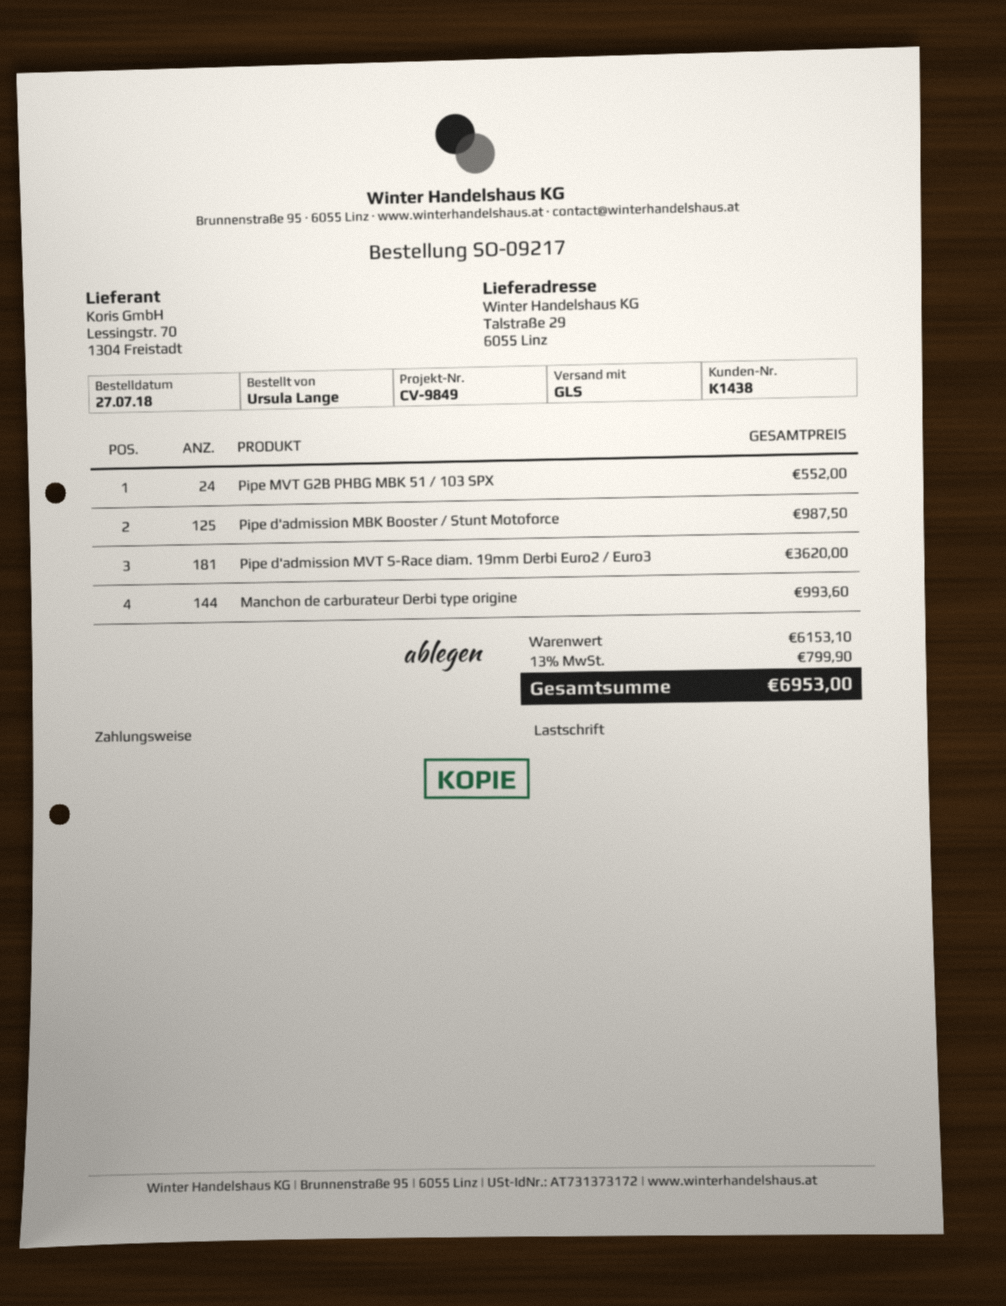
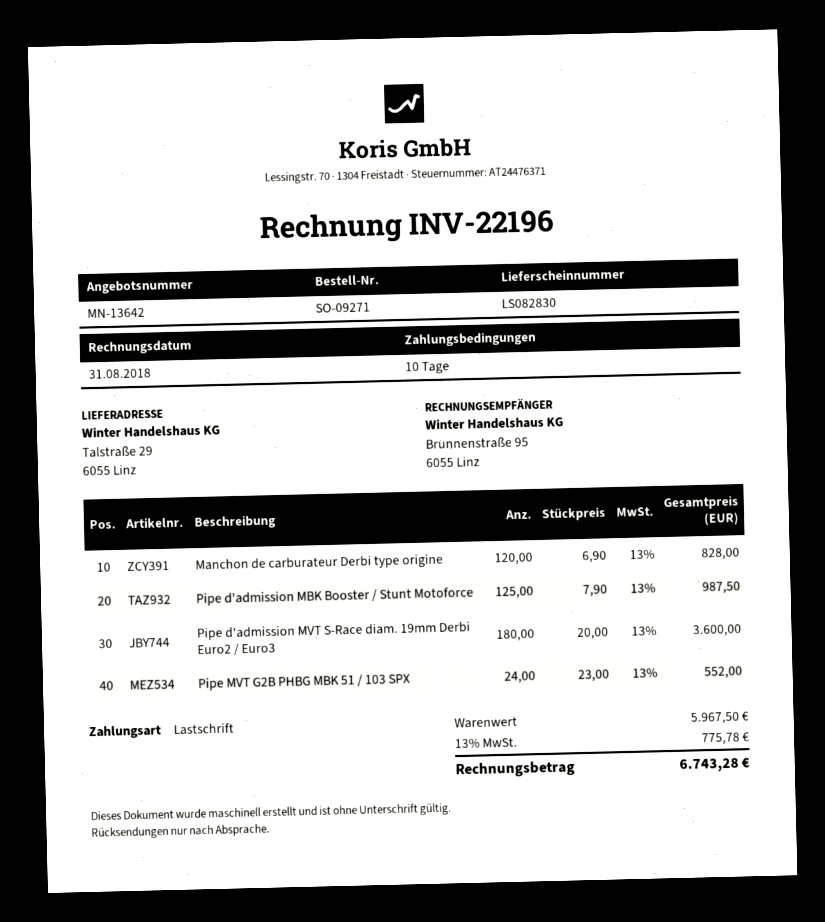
order number: SO-09217 -> SO-09271
Pipe d'admission MVT S-Race diam. 19mm Derbi Euro2 / Euro3: 181 for 3620.00 -> 180 for 3600.00
Manchon de carburateur Derbi type origine: 144 for 993.60 -> 120 for 828.00
subtotal: 6153.10 -> 5967.50
tax: 13% = 799.90 -> 13% = 775.78
total: 6953.00 -> 6743.28

